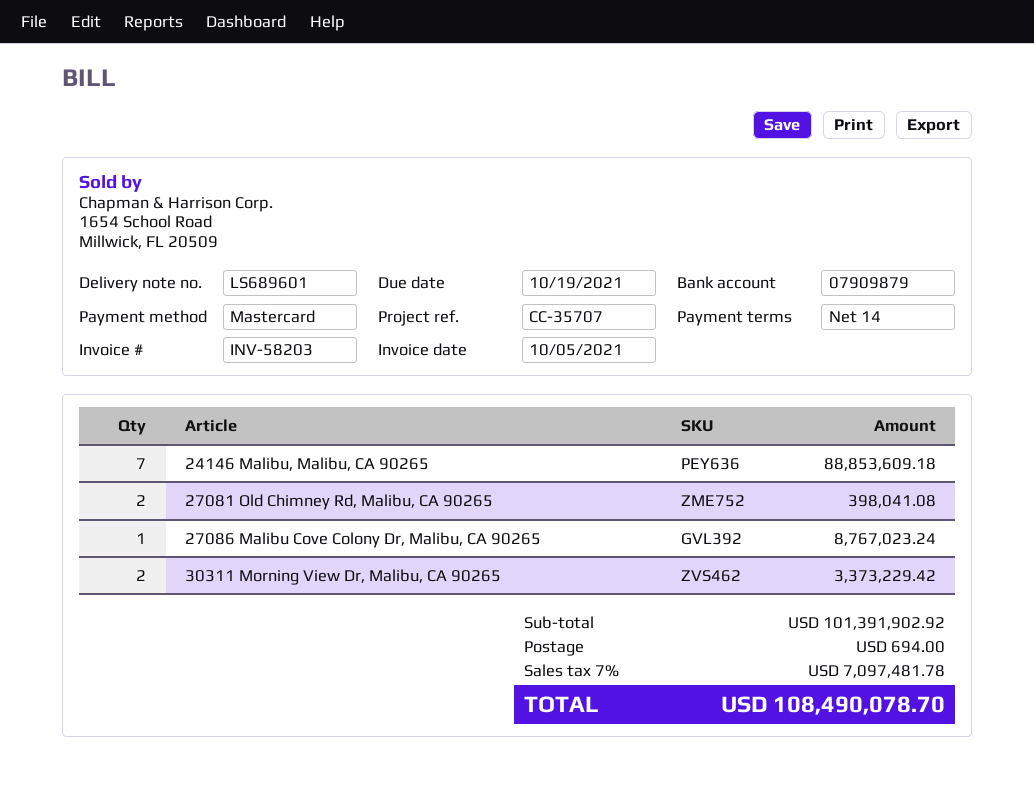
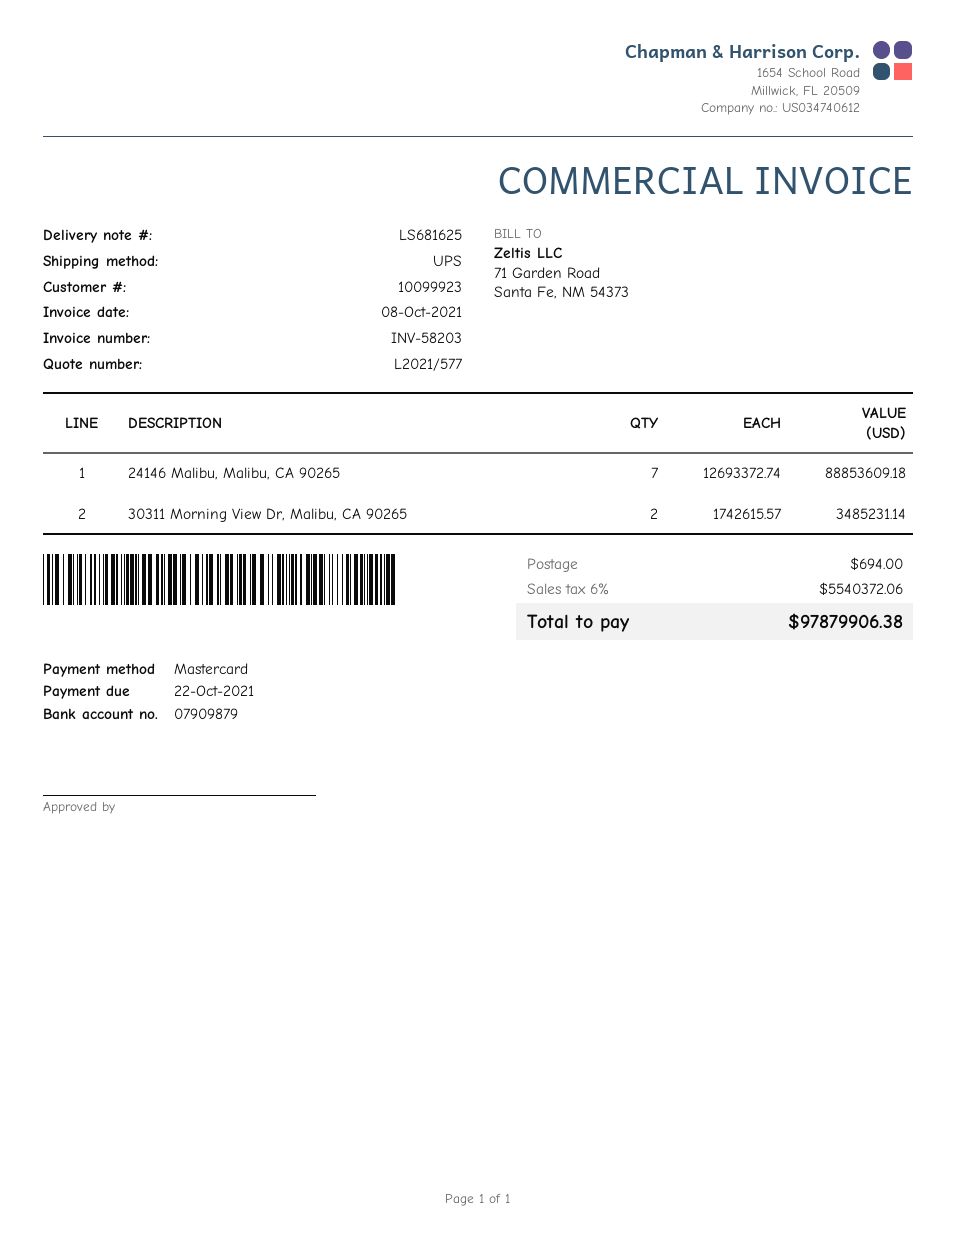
delivery note number: LS689601 -> LS681625
invoice date: 2021-10-05 -> 2021-10-08
due date: 2021-10-19 -> 2021-10-22
27081 Old Chimney Rd, Malibu, CA 90265: 2 for 398041.08 -> none
27086 Malibu Cove Colony Dr, Malibu, CA 90265: 1 for 8767023.24 -> none
30311 Morning View Dr, Malibu, CA 90265: 2 for 3373229.42 -> 2 for 3485231.14
tax: 7% = 7097481.78 -> 6% = 5540372.06
total: 108490078.70 -> 97879906.38

